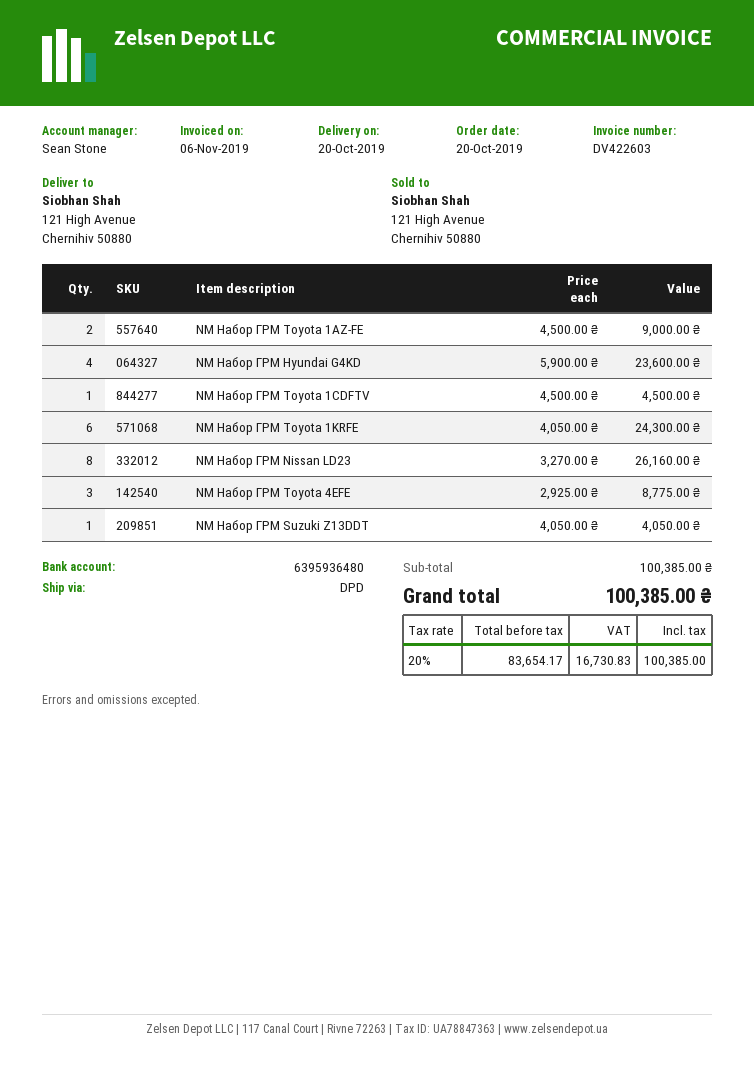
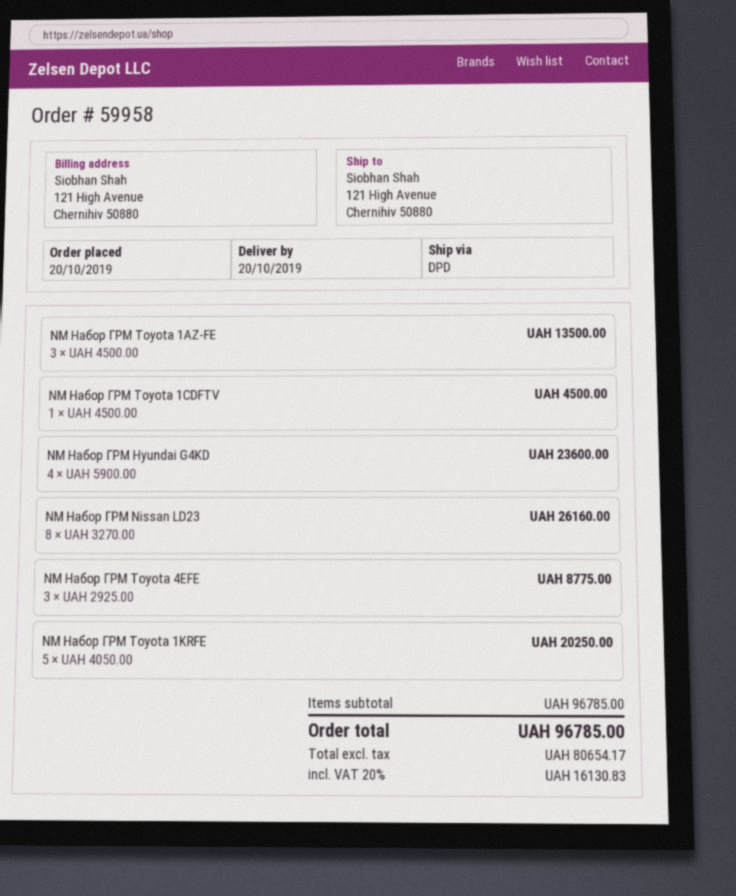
NM Набор ГРМ Toyota 1AZ-FE: 2 x 4500.00 = 9000.00 -> 3 x 4500.00 = 13500.00
NM Набор ГРМ Toyota 1KRFE: 6 x 4050.00 = 24300.00 -> 5 x 4050.00 = 20250.00
NM Набор ГРМ Suzuki Z13DDT: 1 x 4050.00 = 4050.00 -> none
subtotal: 100385.00 -> 96785.00
net: 83654.17 -> 80654.17
tax: 20% = 16730.83 -> 20% = 16130.83
total: 100385.00 -> 96785.00

